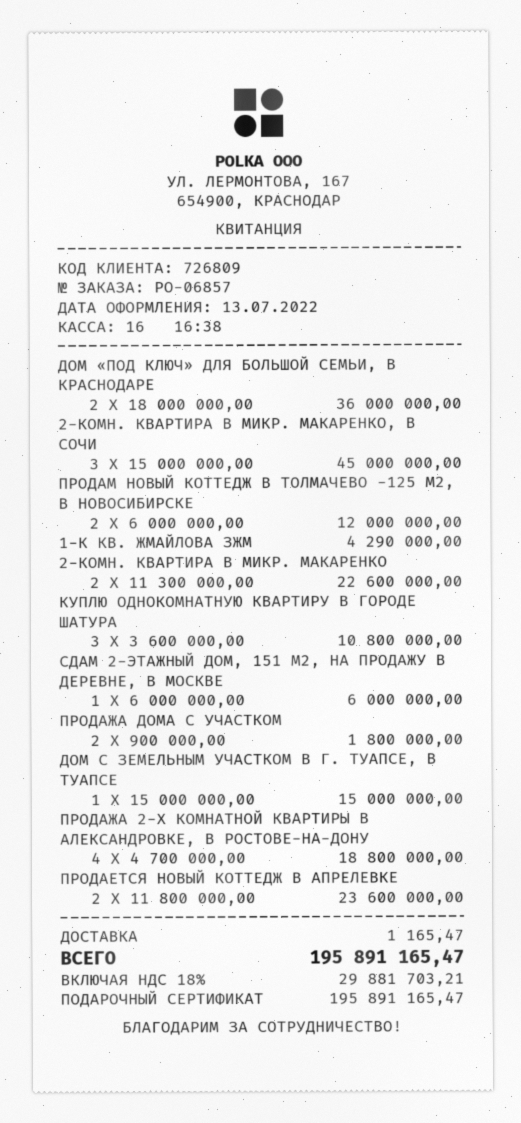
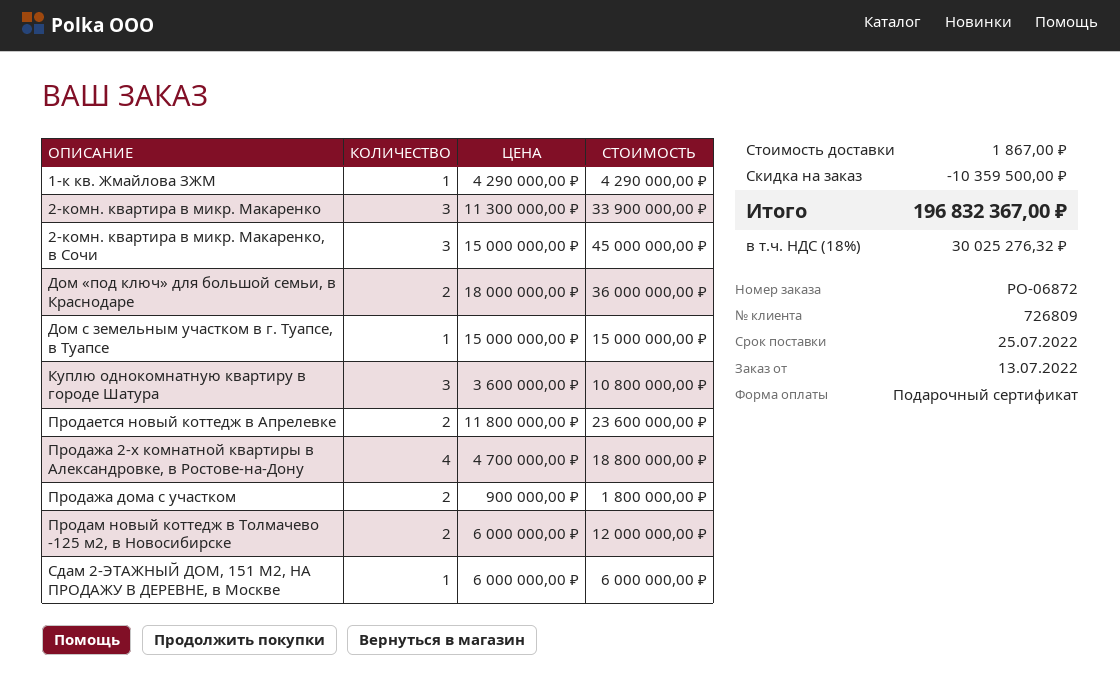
order number: PO-06857 -> PO-06872
2-КОМН. КВАРТИРА В МИКР. МАКАРЕНКО: 2 x 11300000.00 = 22600000.00 -> 3 x 11300000.00 = 33900000.00
discount: none -> 10359500.00
shipping: 1165.47 -> 1867.00
tax: 18% = 29881703.21 -> 18% = 30025276.32
total: 195891165.47 -> 196832367.00

